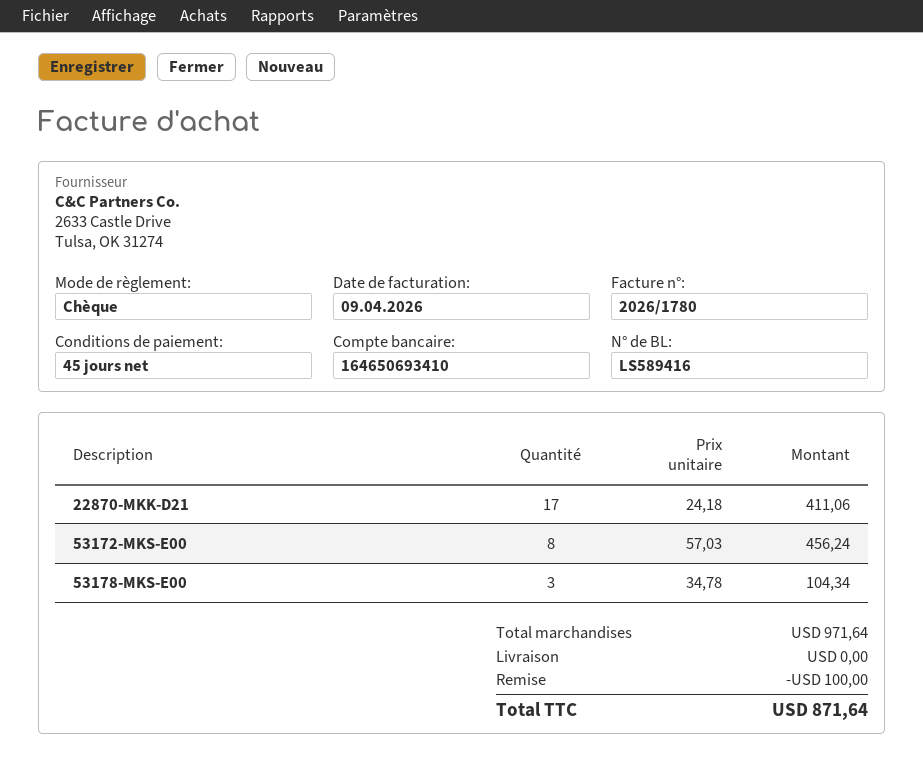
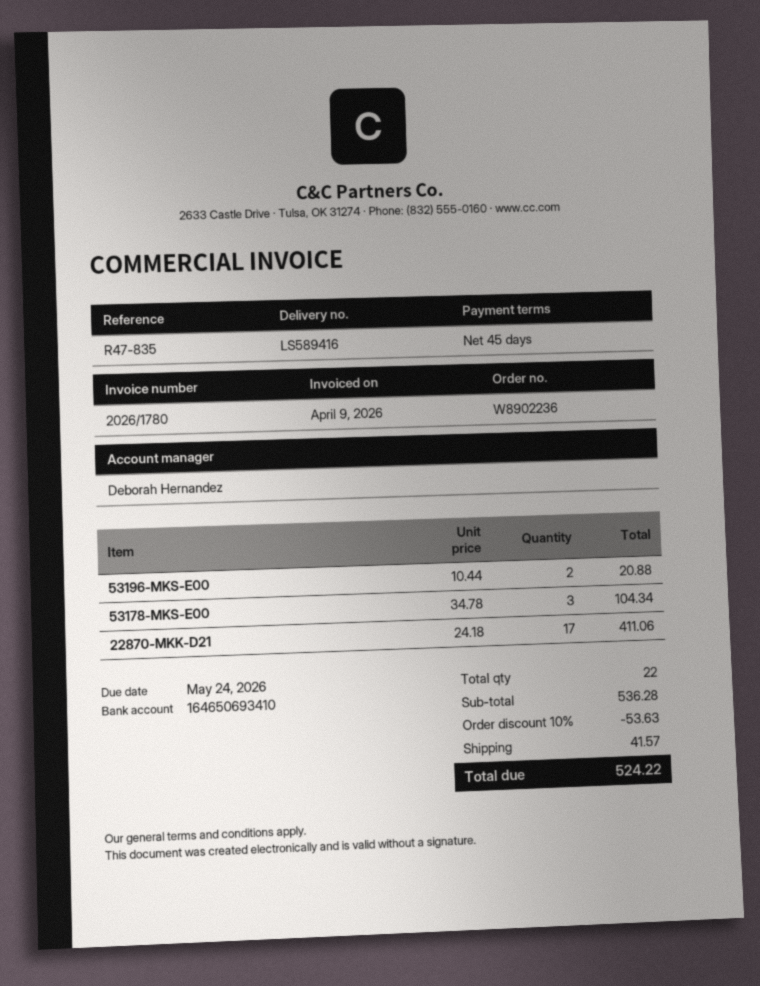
53172-MKS-E00: 8 x 57.03 = 456.24 -> none
53196-MKS-E00: none -> 2 x 10.44 = 20.88
subtotal: 971.64 -> 536.28
discount: 100.00 -> 53.63
shipping: 0.00 -> 41.57
total: 871.64 -> 524.22

